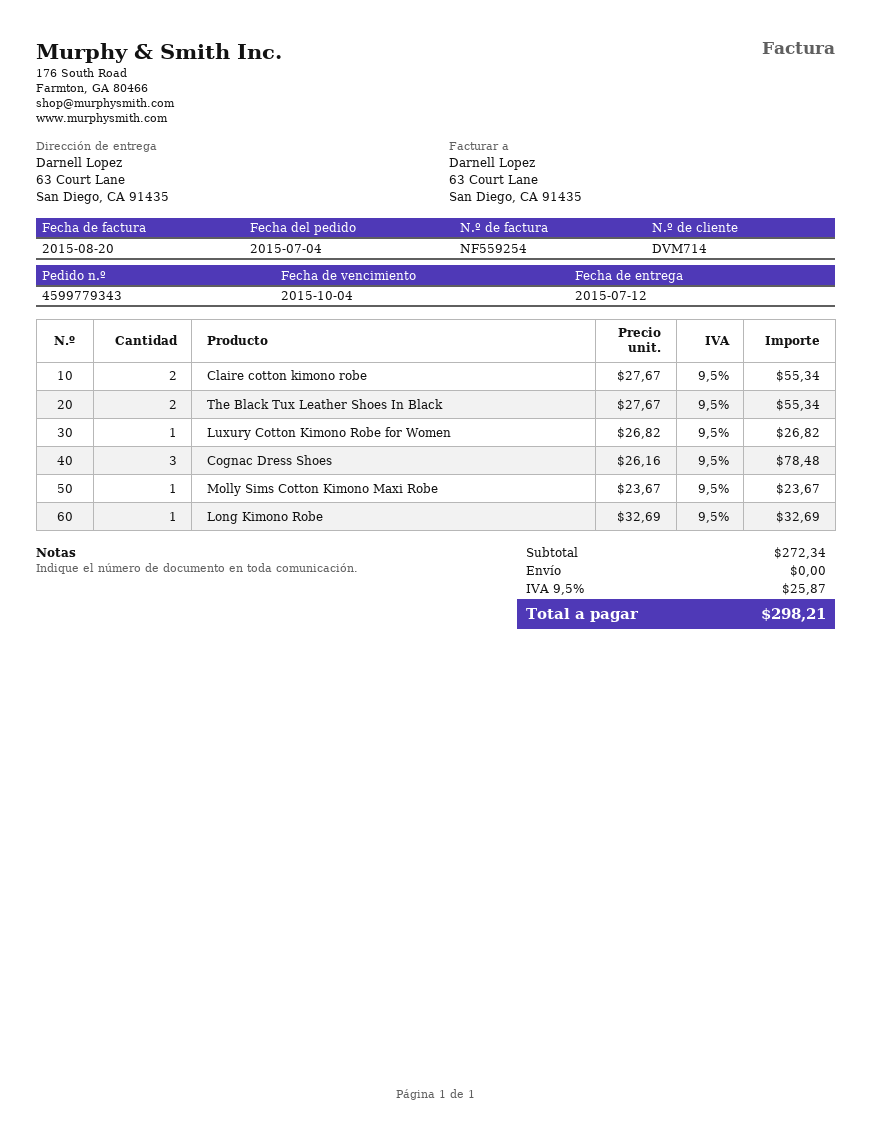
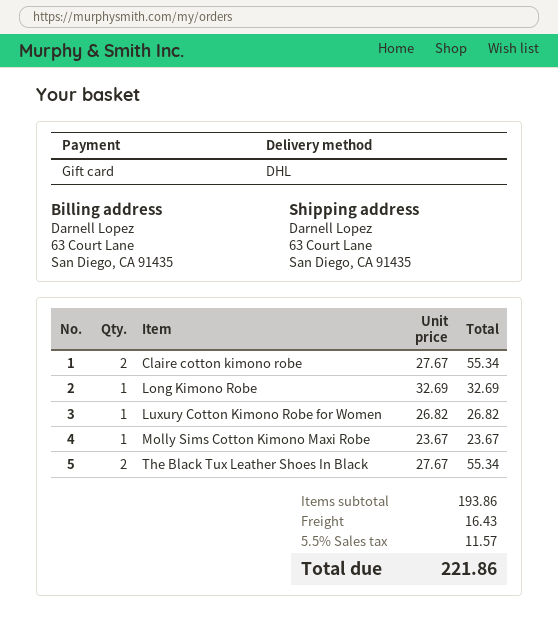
Cognac Dress Shoes: 3 x 26.16 = 78.48 -> none
subtotal: 272.34 -> 193.86
shipping: 0.00 -> 16.43
tax: 9.5% = 25.87 -> 5.5% = 11.57
total: 298.21 -> 221.86

